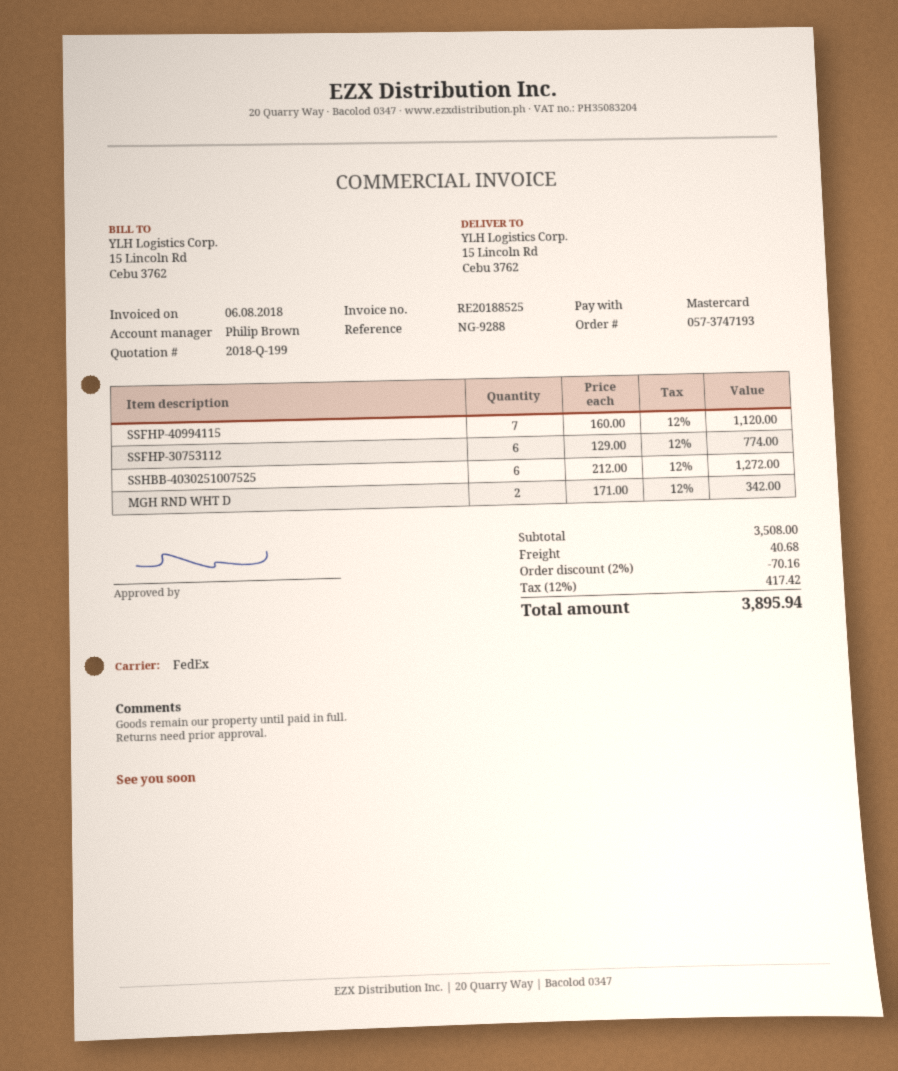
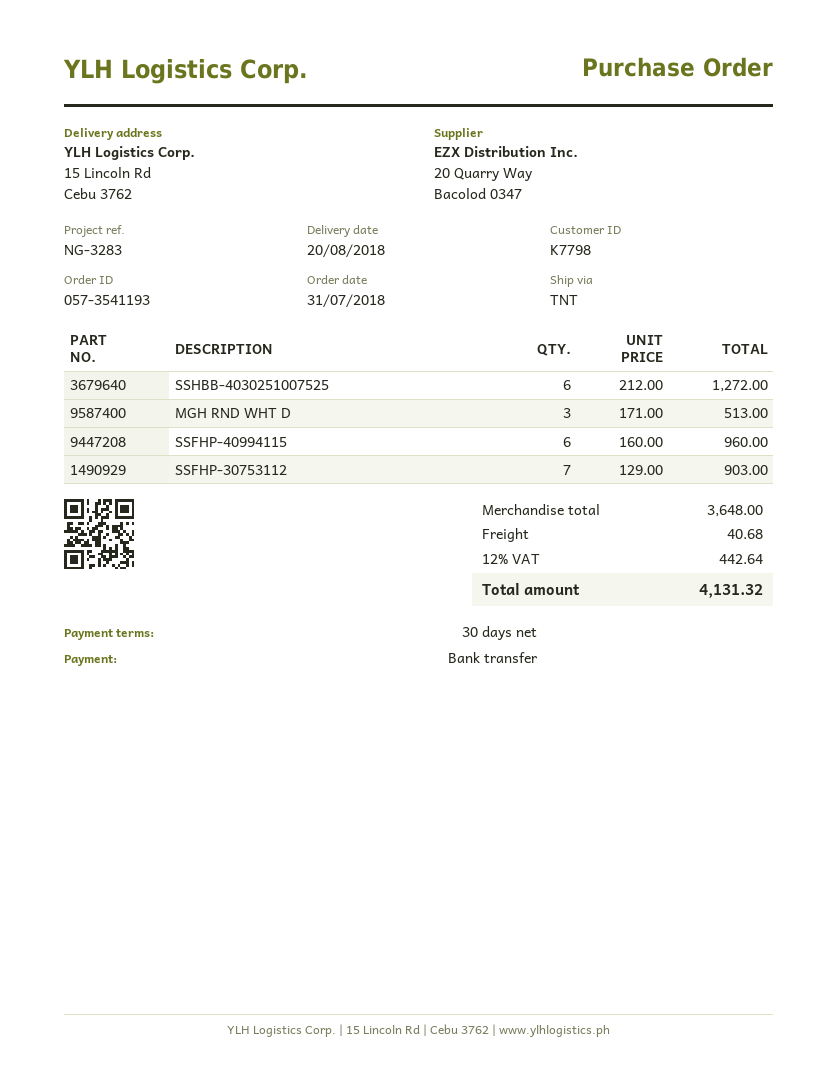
order number: 057-3747193 -> 057-3541193
reference: NG-9288 -> NG-3283
payment method: Mastercard -> bank transfer
shipping method: FedEx -> TNT
SSFHP-40994115: 7 x 160.00 = 1120.00 -> 6 x 160.00 = 960.00
SSFHP-30753112: 6 x 129.00 = 774.00 -> 7 x 129.00 = 903.00
MGH RND WHT D: 2 x 171.00 = 342.00 -> 3 x 171.00 = 513.00
subtotal: 3508.00 -> 3648.00
discount: 2% = 70.16 -> none
tax: 12% = 417.42 -> 12% = 442.64
total: 3895.94 -> 4131.32

